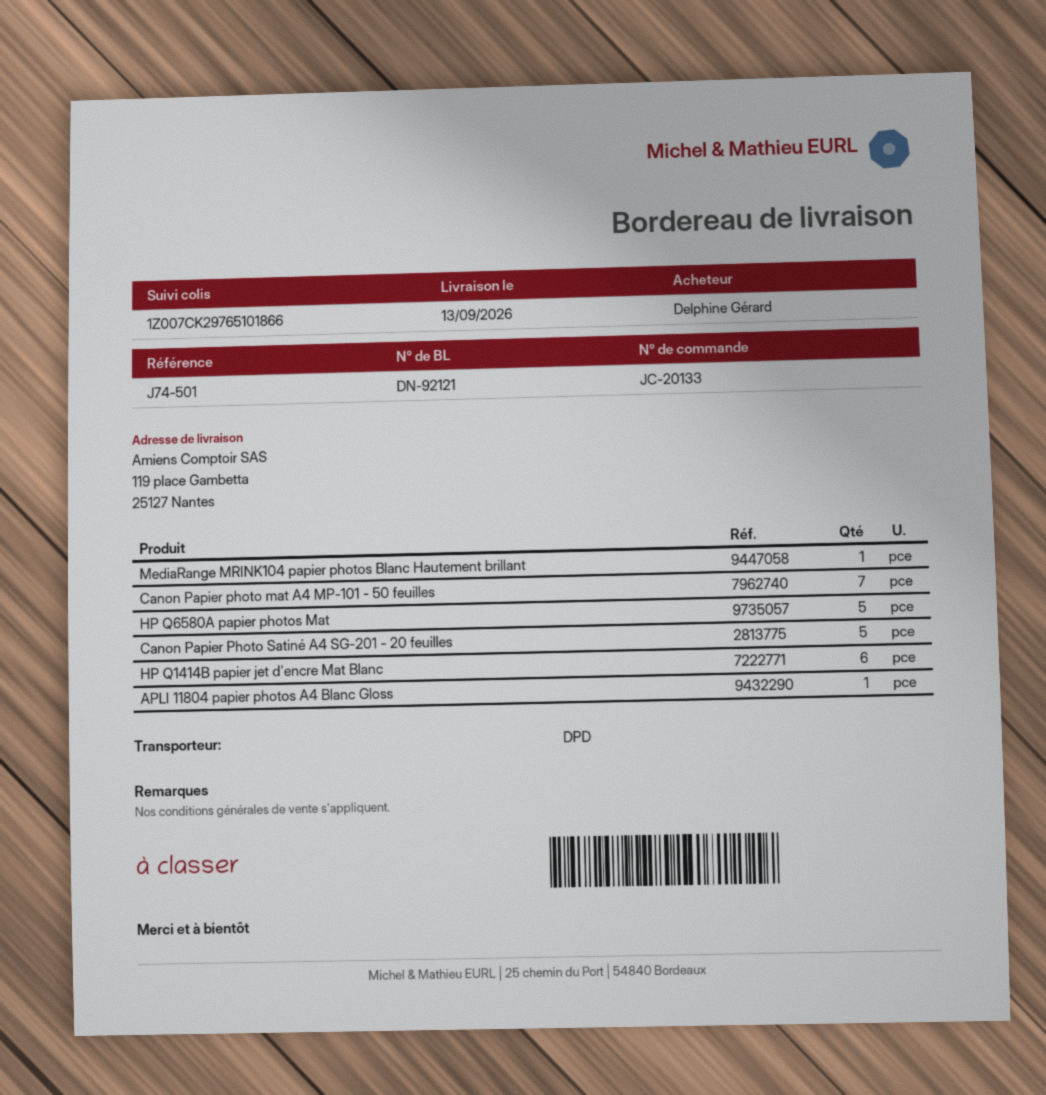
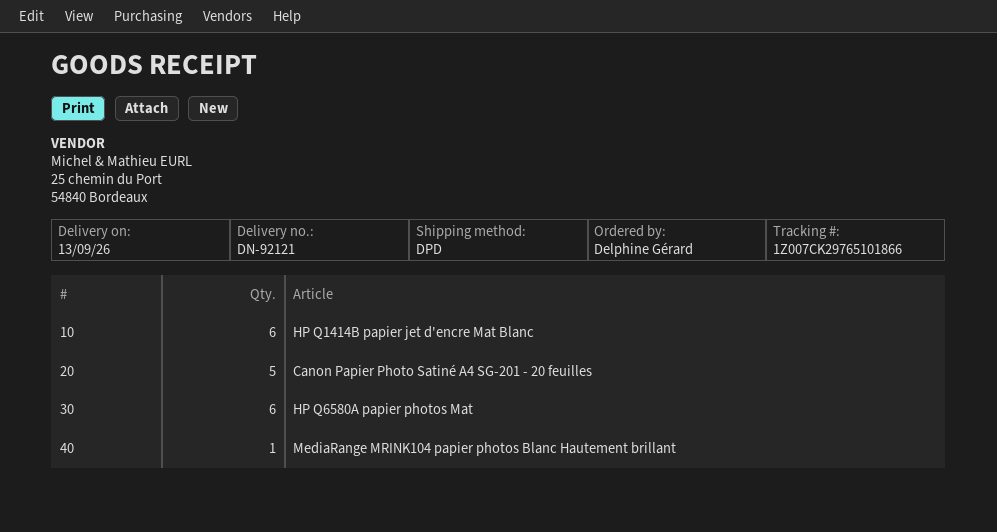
Canon Papier photo mat A4 MP-101 - 50 feuilles: 7 -> none
HP Q6580A papier photos Mat: 5 -> 6
APLI 11804 papier photos A4 Blanc Gloss: 1 -> none

